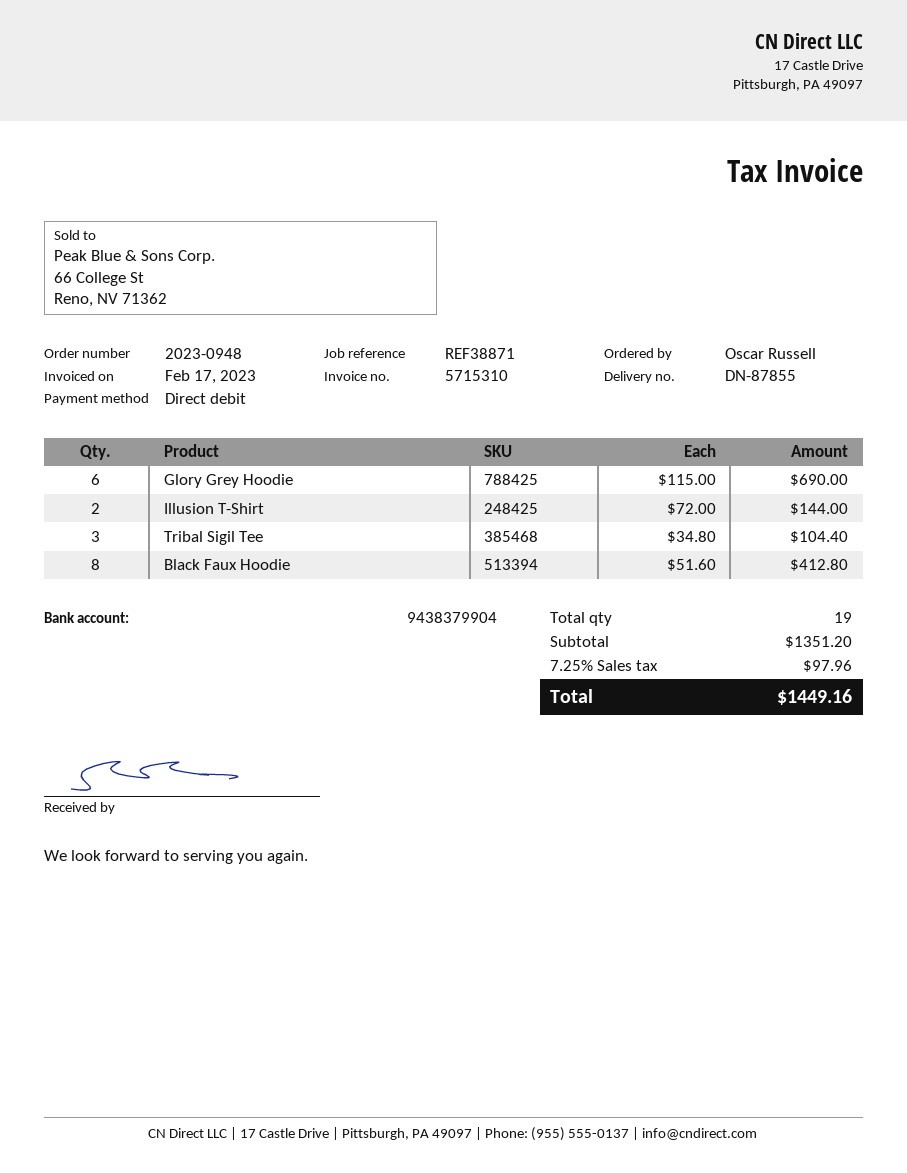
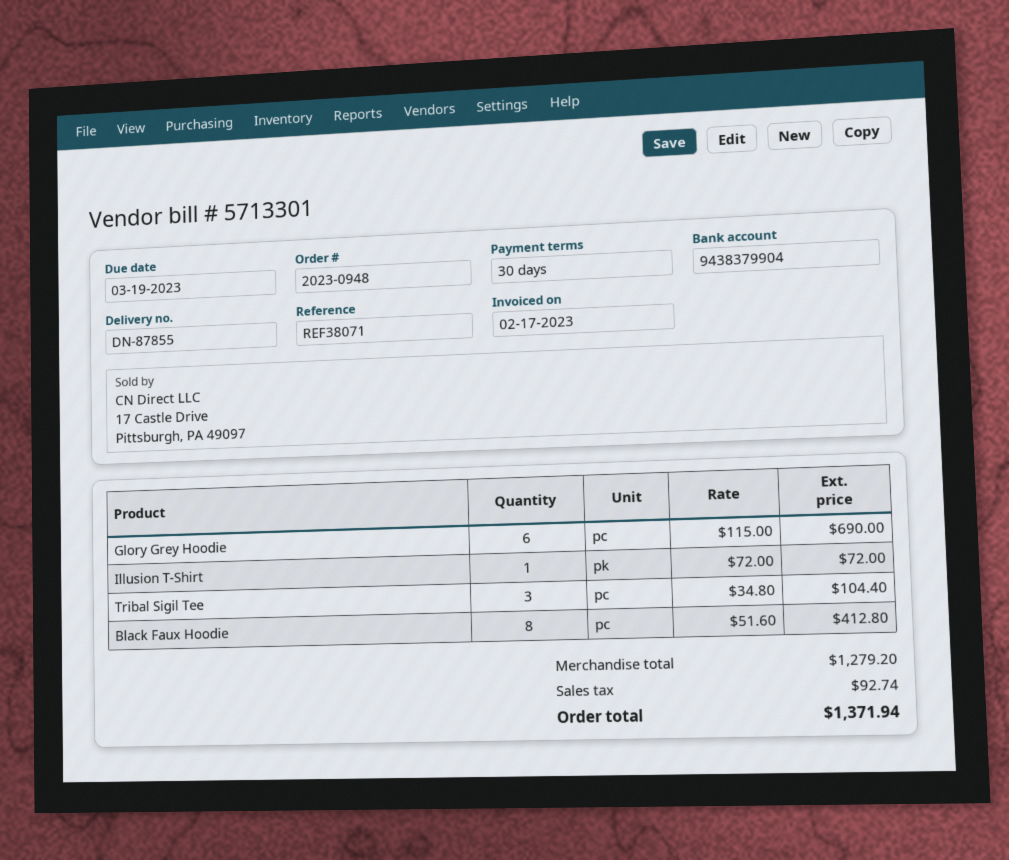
invoice number: 5715310 -> 5713301
reference: REF38871 -> REF38071
Illusion T-Shirt: 2 x 72.00 = 144.00 -> 1 x 72.00 = 72.00
subtotal: 1351.20 -> 1279.20
tax: 97.96 -> 92.74
total: 1449.16 -> 1371.94

